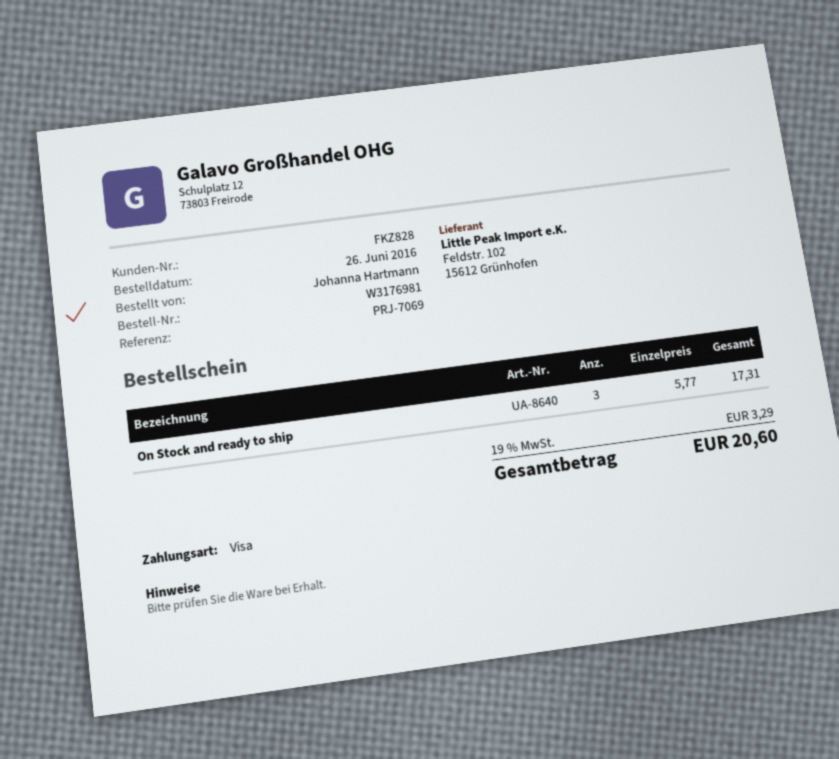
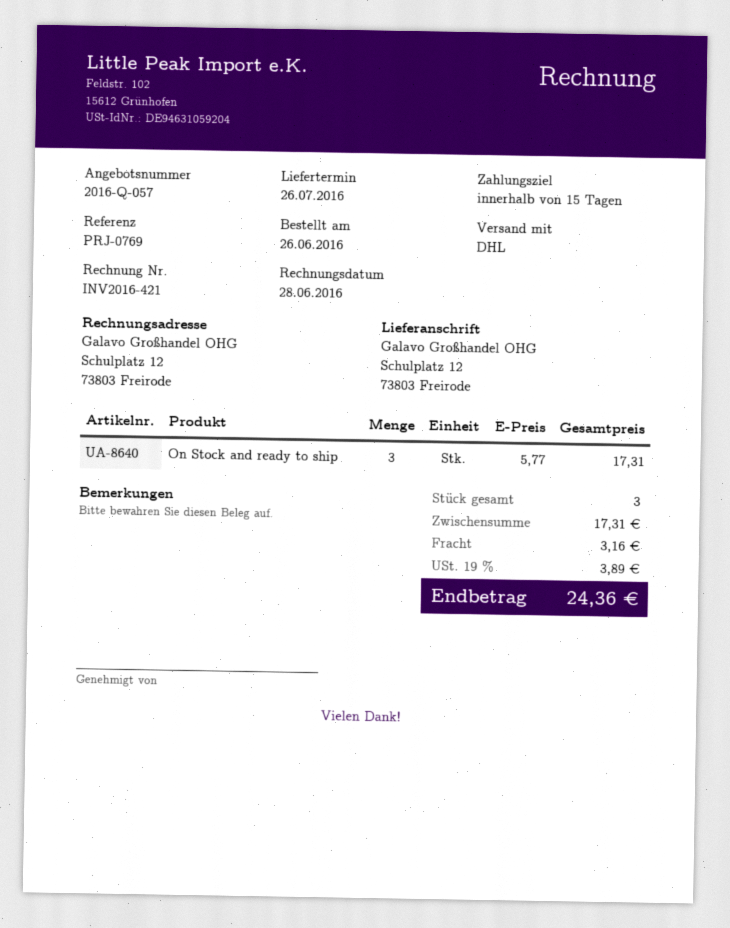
reference: PRJ-7069 -> PRJ-0769
shipping: none -> 3.16
tax: 19% = 3.29 -> 19% = 3.89
total: 20.60 -> 24.36

